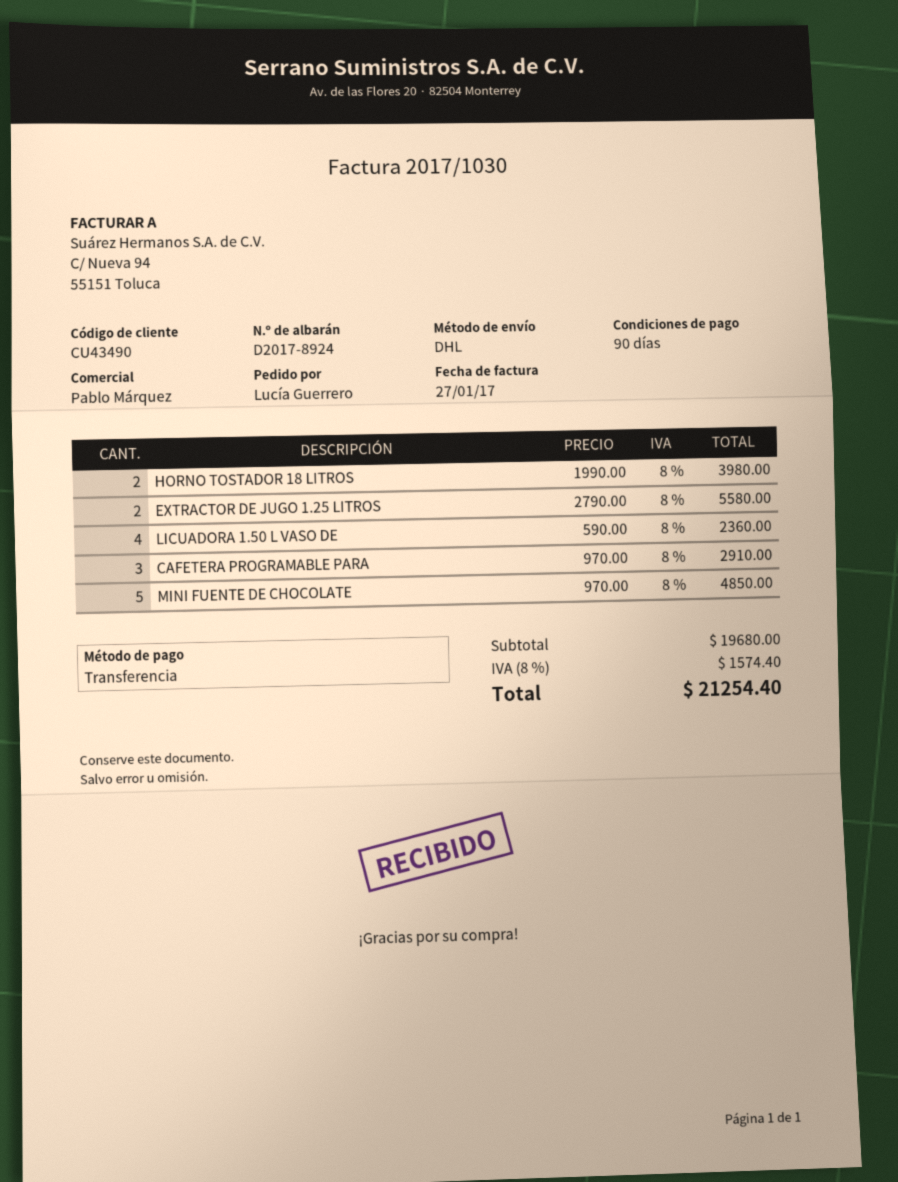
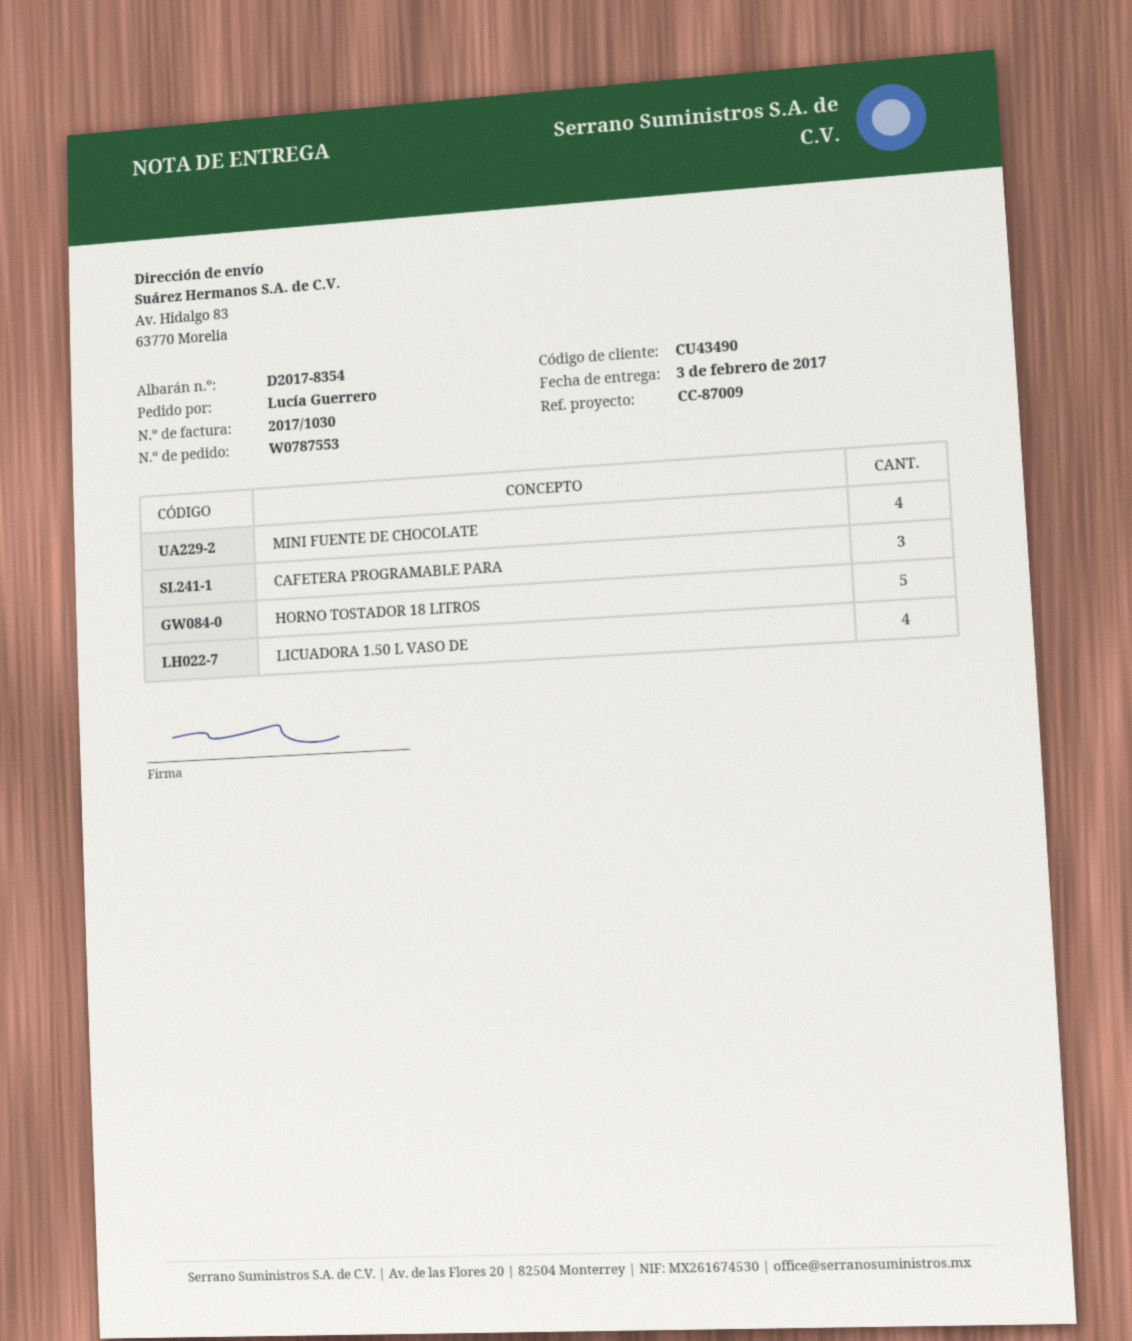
delivery note number: D2017-8924 -> D2017-8354
HORNO TOSTADOR 18 LITROS: 2 -> 5
EXTRACTOR DE JUGO 1.25 LITROS: 2 -> none
MINI FUENTE DE CHOCOLATE: 5 -> 4

